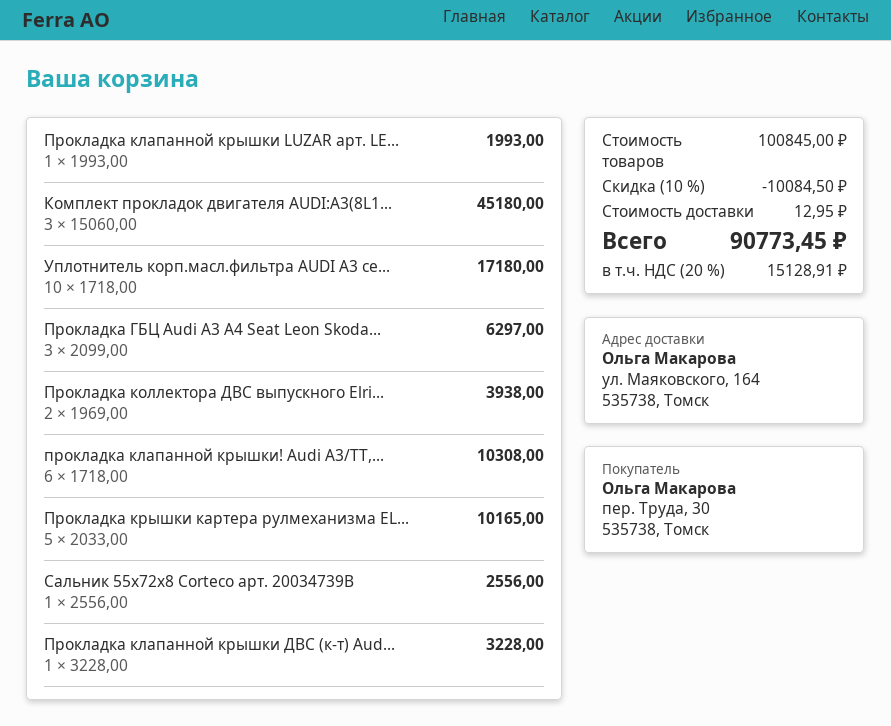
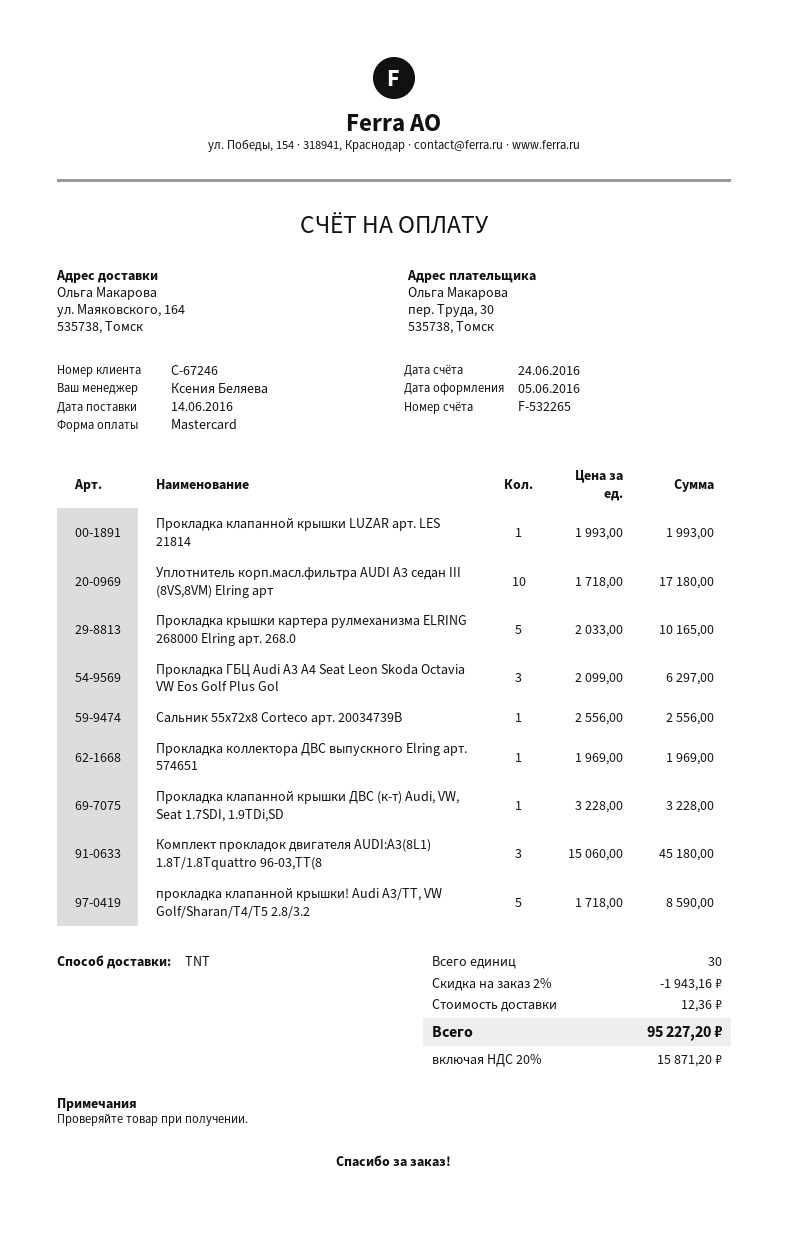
Прокладка коллектора ДВС выпускного Elri...: 2 x 1969.00 = 3938.00 -> 1 x 1969.00 = 1969.00
прокладка клапанной крышки! Audi A3/TT,...: 6 x 1718.00 = 10308.00 -> 5 x 1718.00 = 8590.00
discount: 10% = 10084.50 -> 2% = 1943.16
shipping: 12.95 -> 12.36
tax: 20% = 15128.91 -> 20% = 15871.20
total: 90773.45 -> 95227.20

